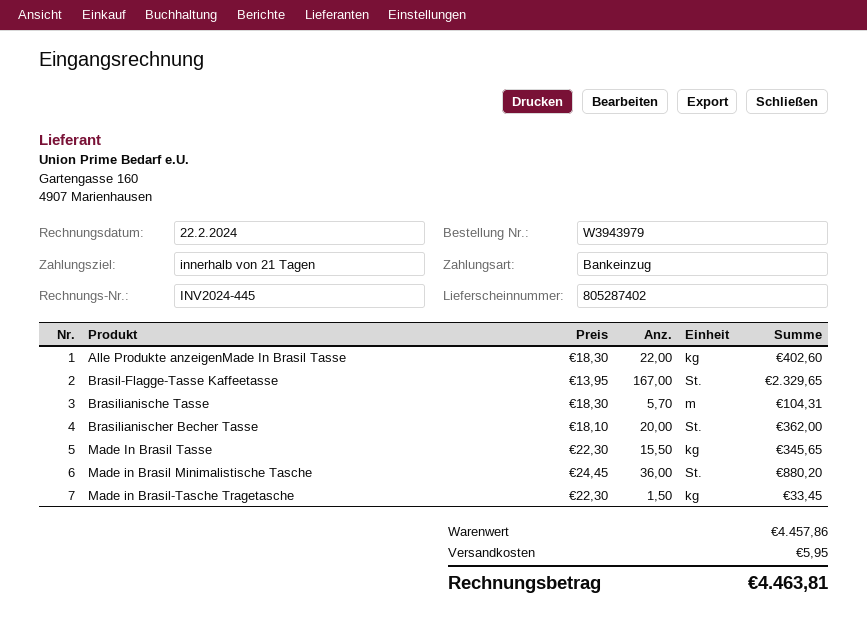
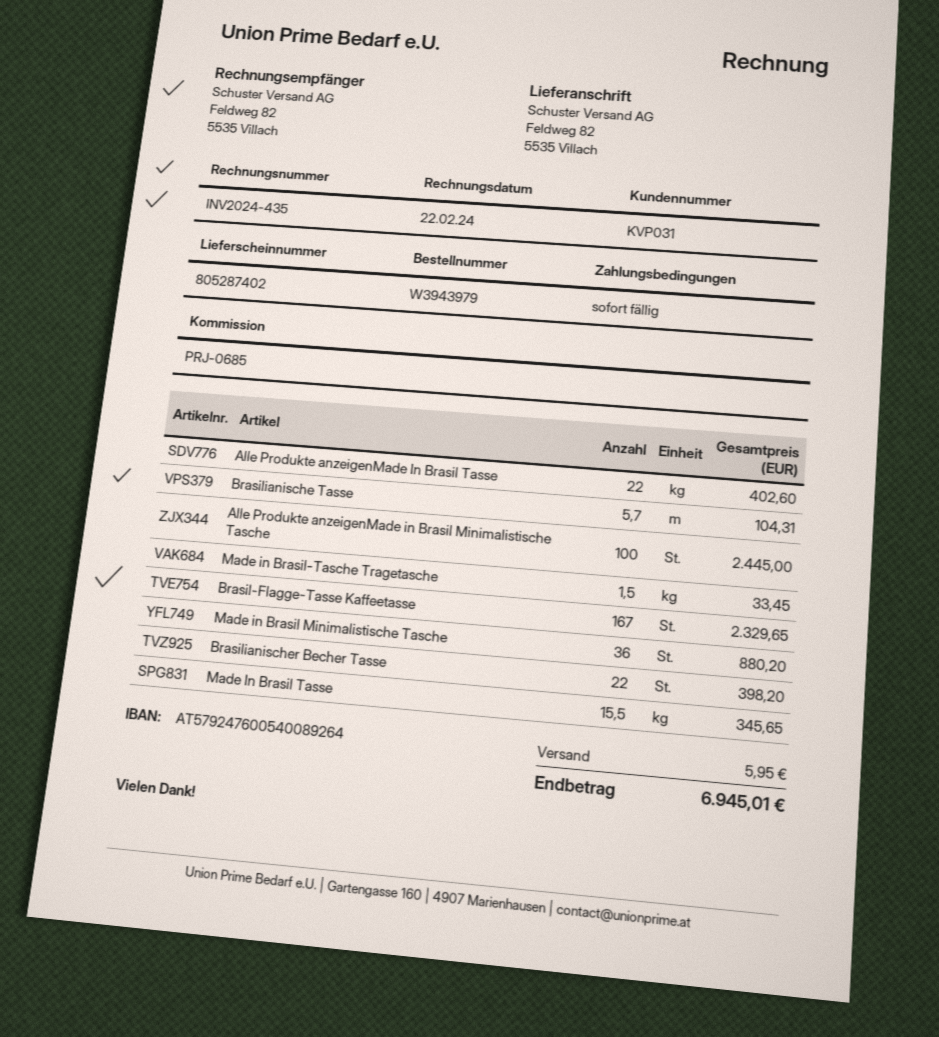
invoice number: INV2024-445 -> INV2024-435
payment terms: 21 days -> on receipt
Brasilianischer Becher Tasse: 20 for 362.00 -> 22 for 398.20
Alle Produkte anzeigenMade in Brasil Minimalistische Tasche: none -> 100 for 2445.00
total: 4463.81 -> 6945.01

